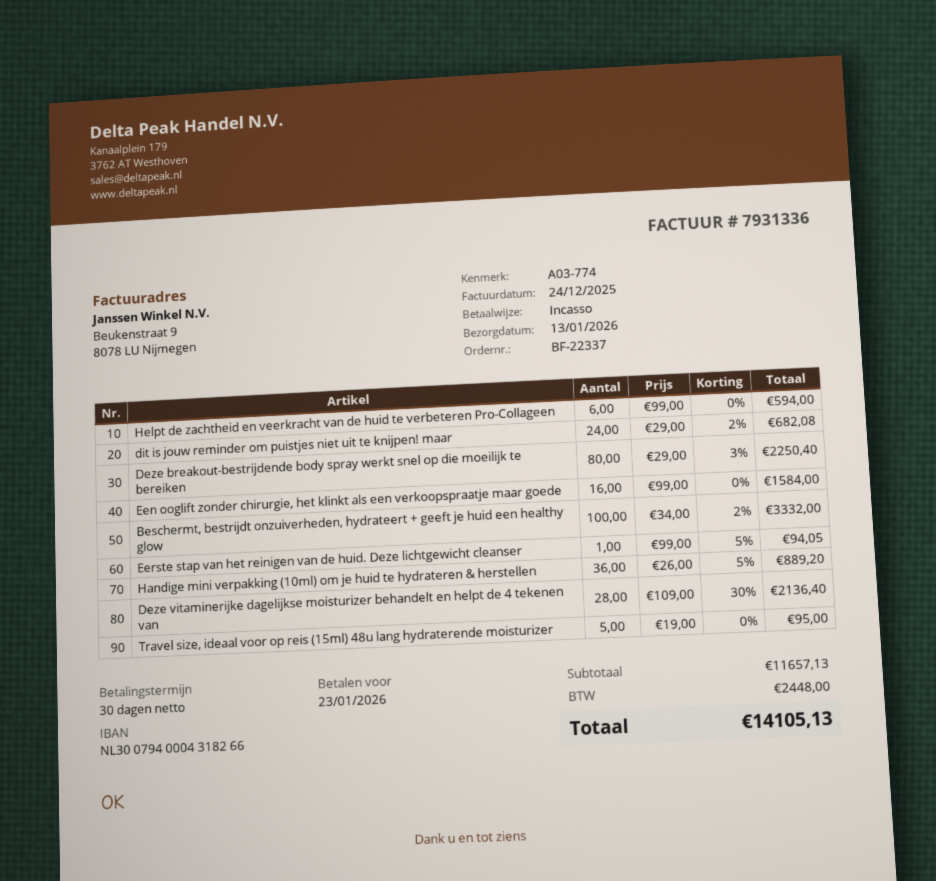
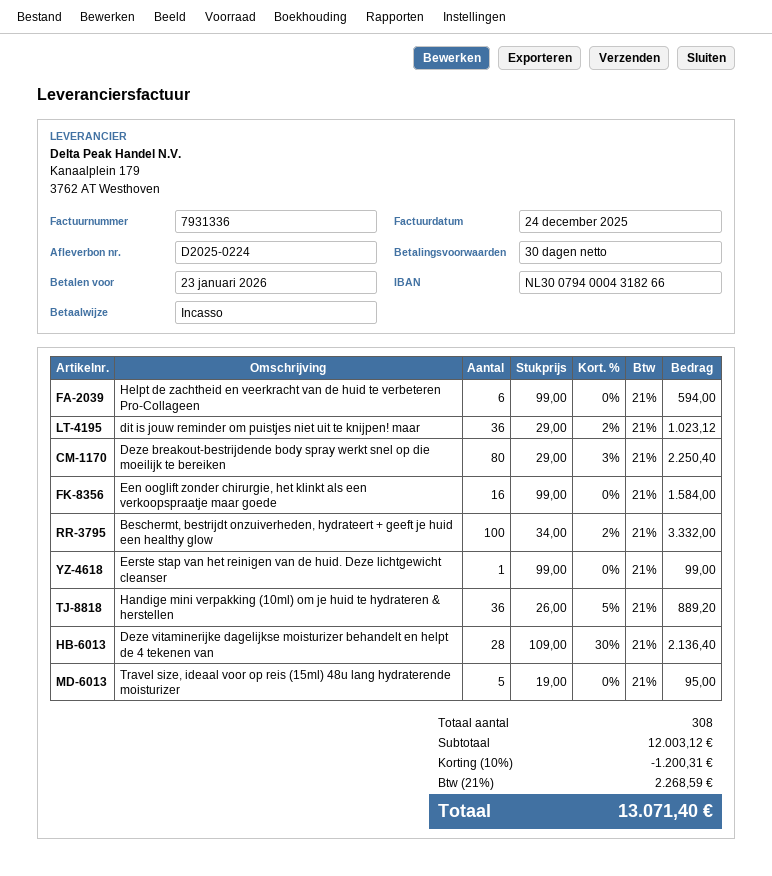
dit is jouw reminder om puistjes niet uit te knijpen! maar: 24 x 29.00 - 2% = 682.08 -> 36 x 29.00 - 2% = 1023.12
Eerste stap van het reinigen van de huid. Deze lichtgewicht cleanser: 1 x 99.00 - 5% = 94.05 -> 1 x 99.00 = 99.00
subtotal: 11657.13 -> 12003.12
discount: none -> 10% = 1200.31
tax: 2448.00 -> 2268.59
total: 14105.13 -> 13071.40

